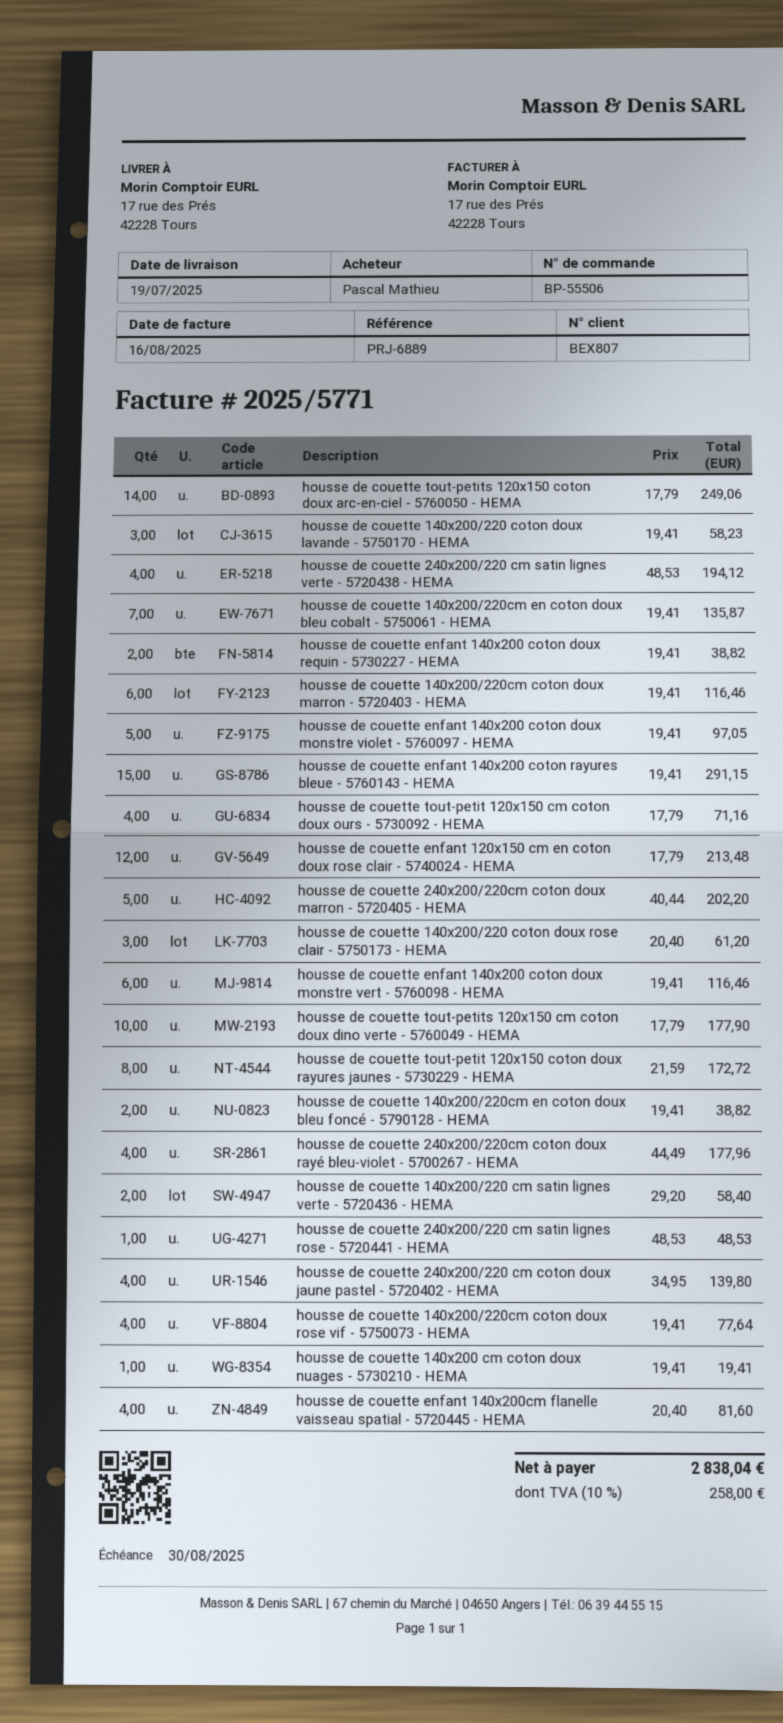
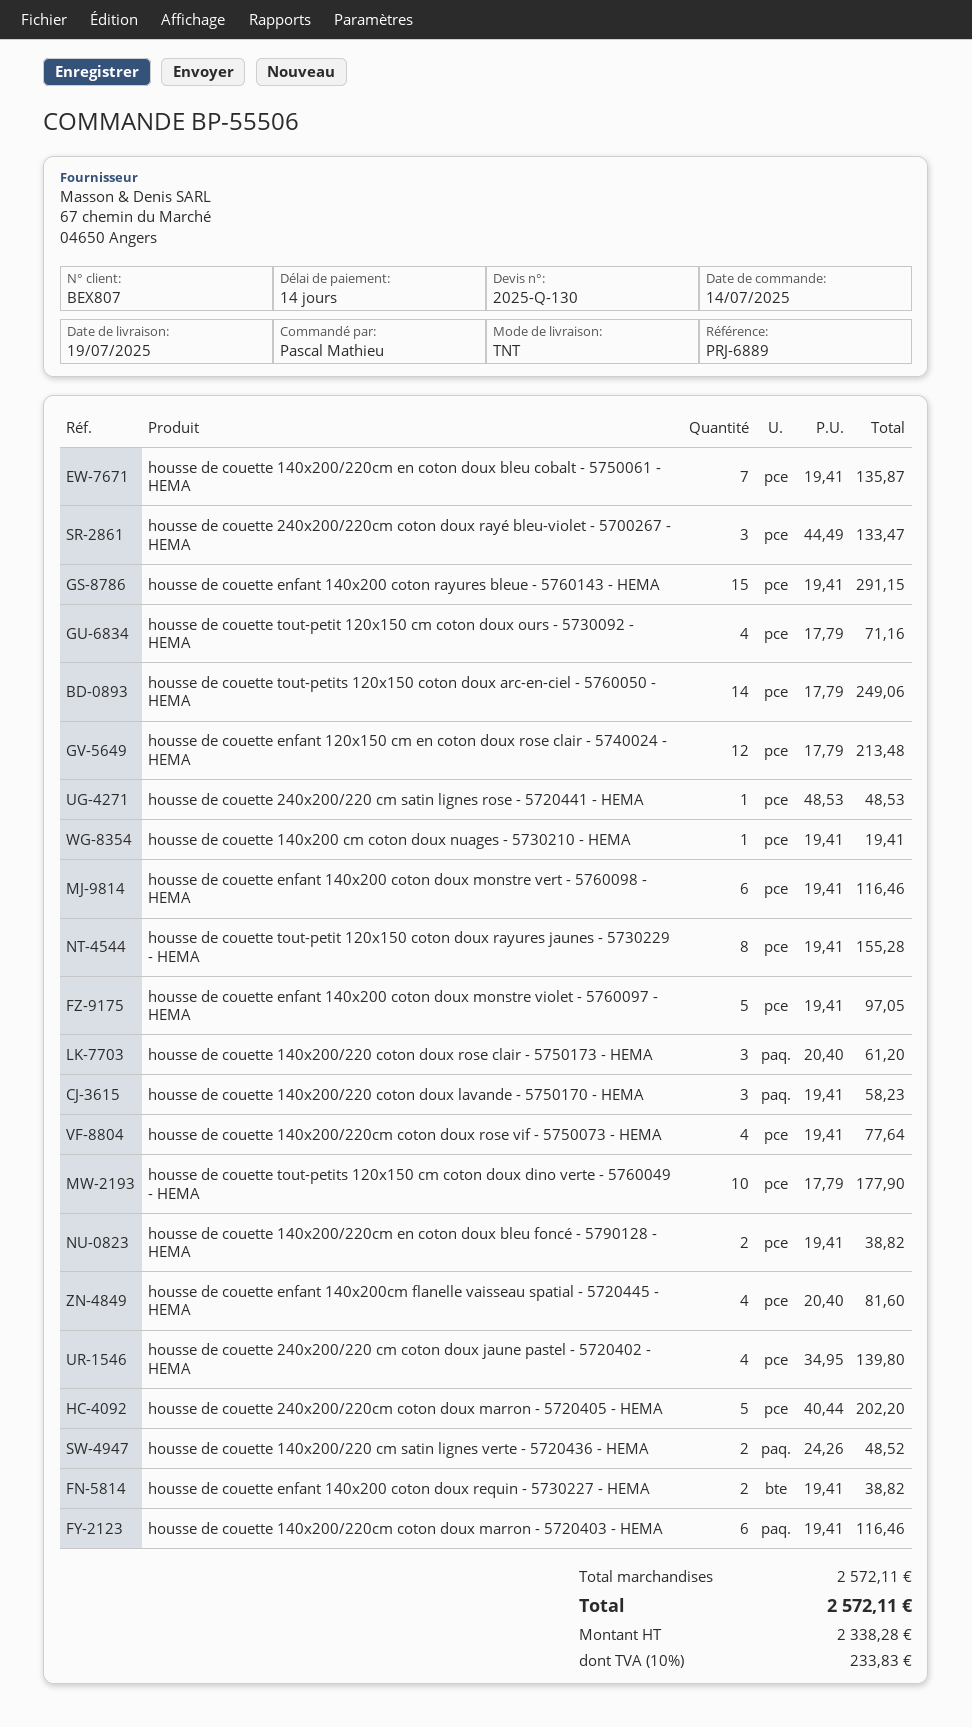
housse de couette 240x200/220 cm satin lignes verte - 5720438 - HEMA: 4 x 48.53 = 194.12 -> none
housse de couette tout-petit 120x150 coton doux rayures jaunes - 5730229 - HEMA: 8 x 21.59 = 172.72 -> 8 x 19.41 = 155.28
housse de couette 240x200/220cm coton doux rayé bleu-violet - 5700267 - HEMA: 4 x 44.49 = 177.96 -> 3 x 44.49 = 133.47
housse de couette 140x200/220 cm satin lignes verte - 5720436 - HEMA: 2 x 29.20 = 58.40 -> 2 x 24.26 = 48.52
tax: 10% = 258.00 -> 10% = 233.83
total: 2838.04 -> 2572.11

